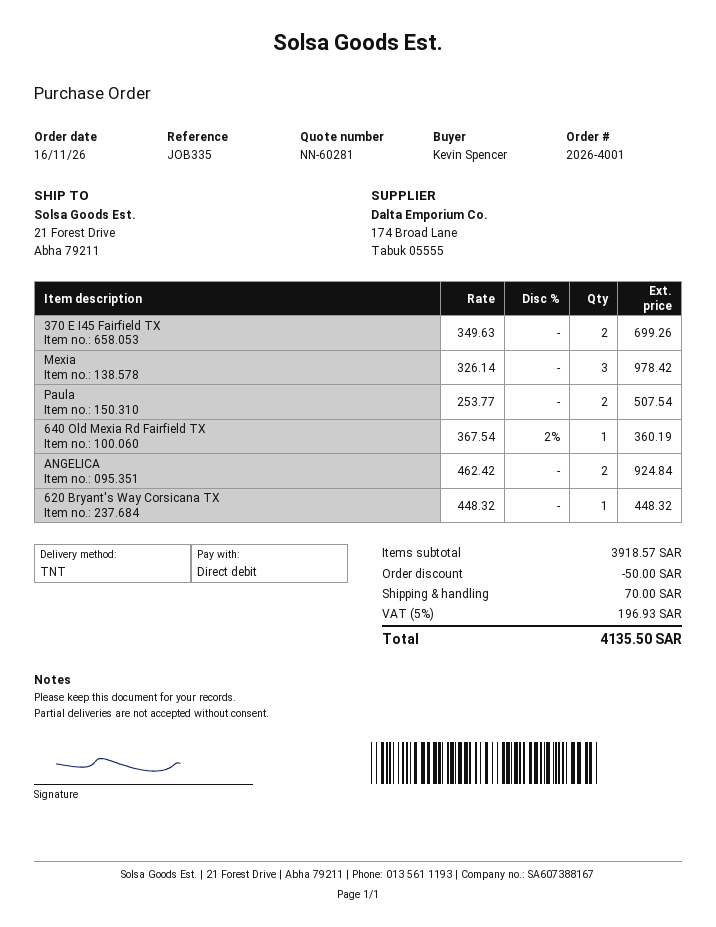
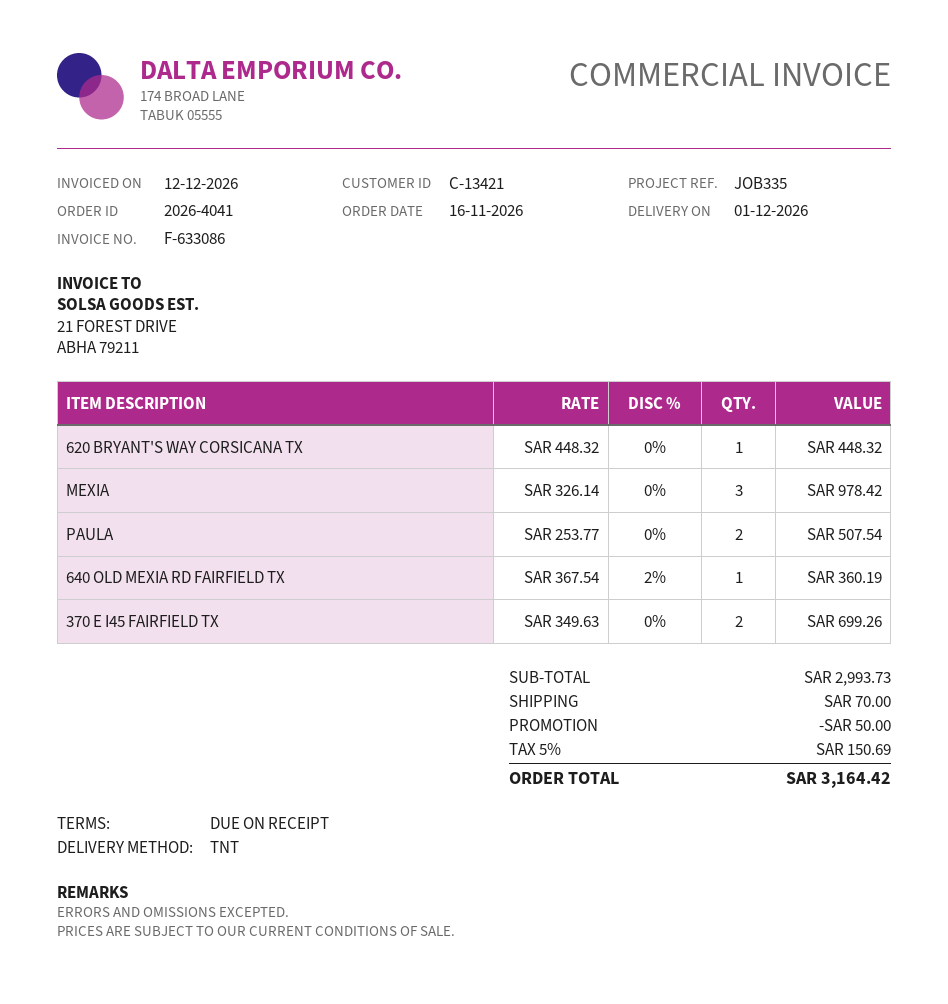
order number: 2026-4001 -> 2026-4041
ANGELICA: 2 x 462.42 = 924.84 -> none
subtotal: 3918.57 -> 2993.73
tax: 5% = 196.93 -> 5% = 150.69
total: 4135.50 -> 3164.42

